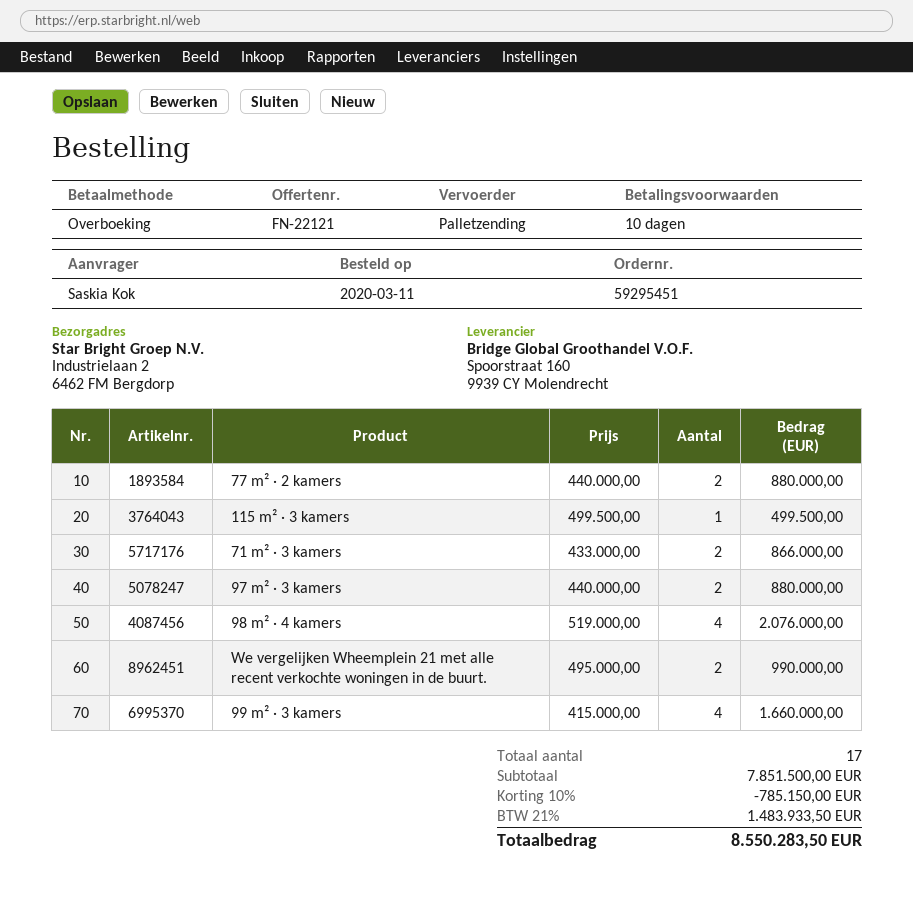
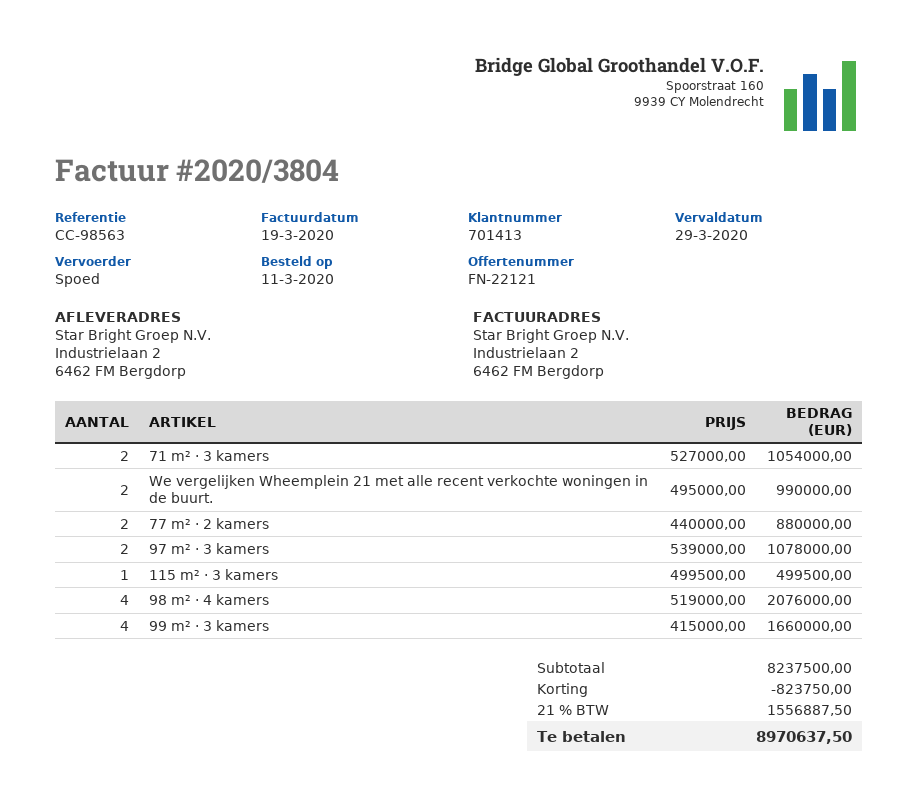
shipping method: pallet freight -> express
71 m² · 3 kamers: 2 x 433000.00 = 866000.00 -> 2 x 527000.00 = 1054000.00
97 m² · 3 kamers: 2 x 440000.00 = 880000.00 -> 2 x 539000.00 = 1078000.00
subtotal: 7851500.00 -> 8237500.00
discount: 785150.00 -> 823750.00
tax: 21% = 1483933.50 -> 21% = 1556887.50
total: 8550283.50 -> 8970637.50

